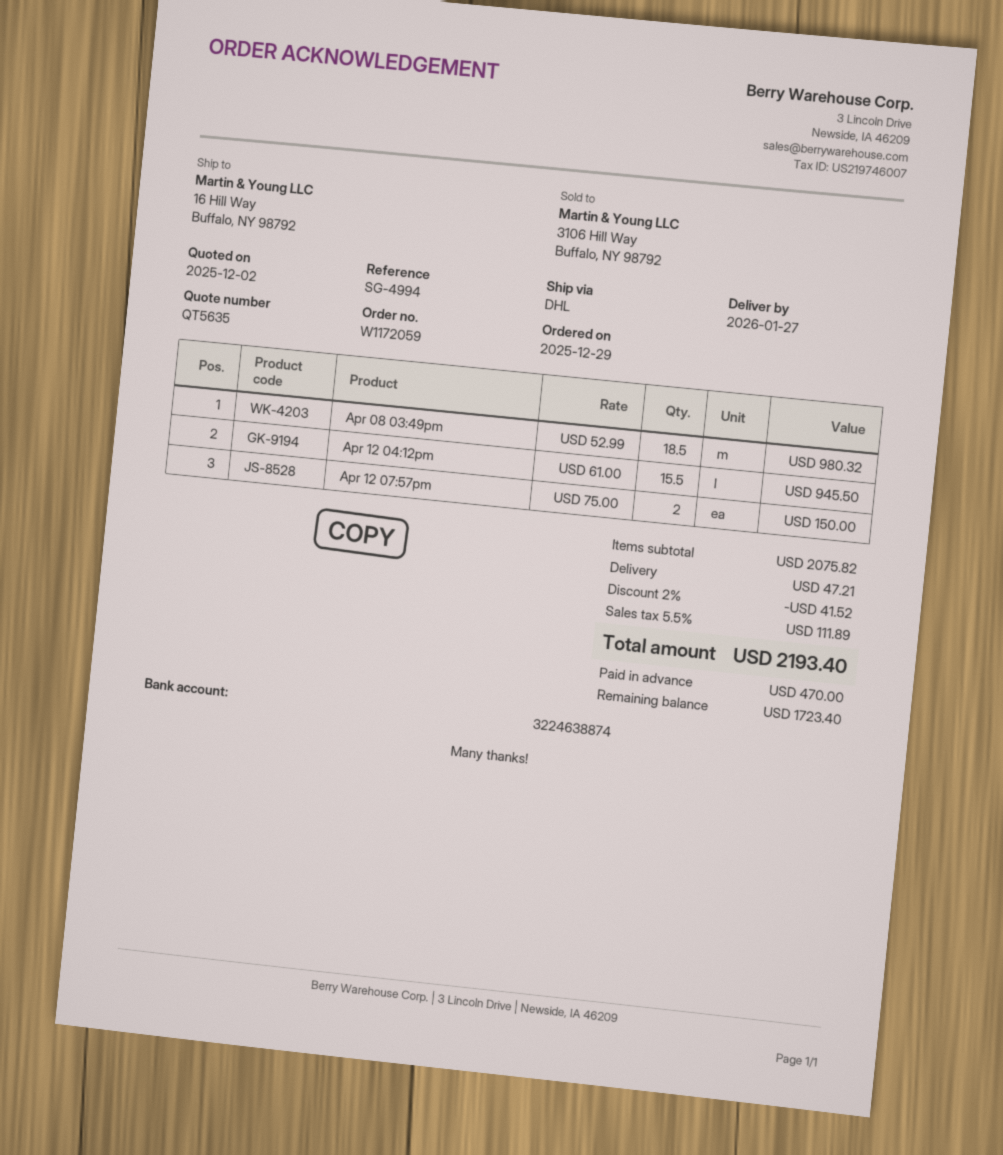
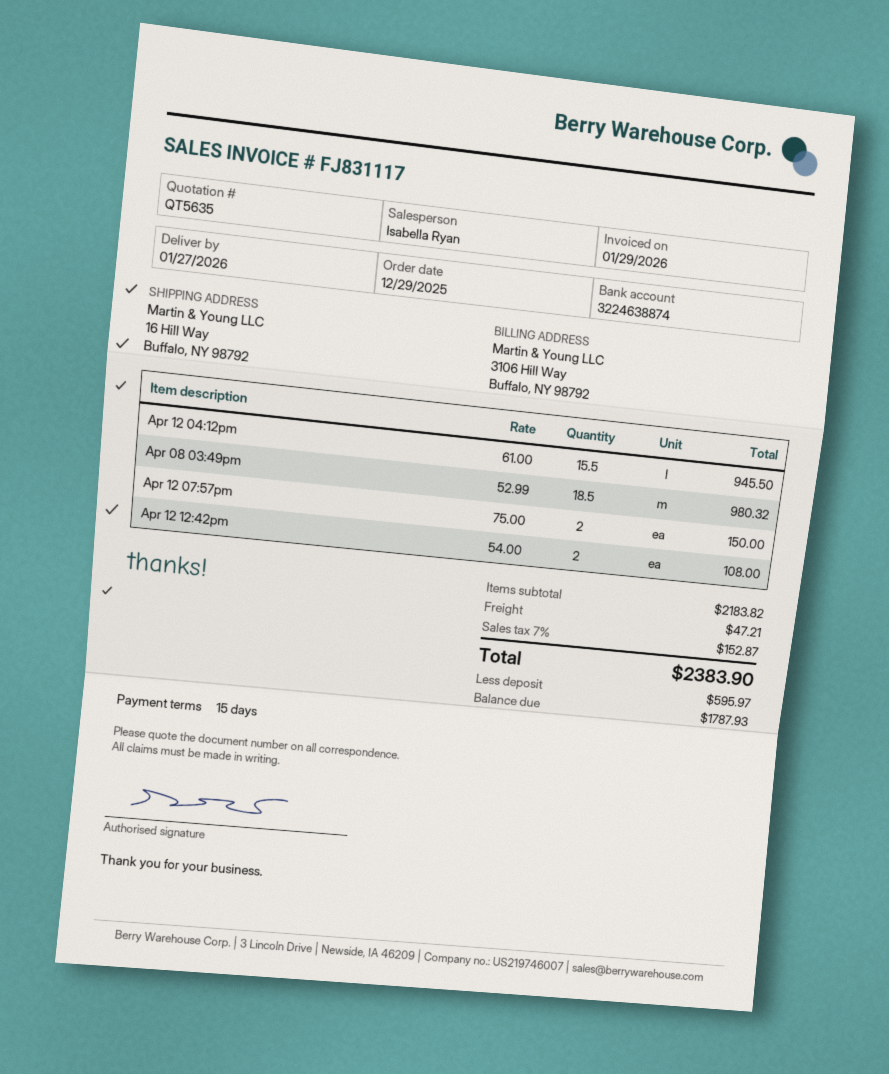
Apr 12 12:42pm: none -> 2 x 54.00 = 108.00
subtotal: 2075.82 -> 2183.82
discount: 2% = 41.52 -> none
tax: 5.5% = 111.89 -> 7% = 152.87
total: 2193.40 -> 2383.90
deposit: 470.00 -> 595.97
balance: 1723.40 -> 1787.93

